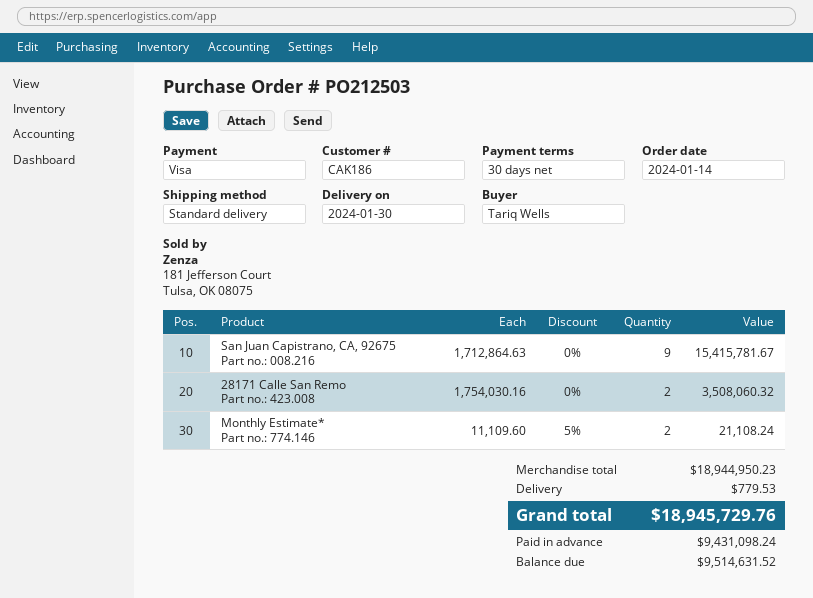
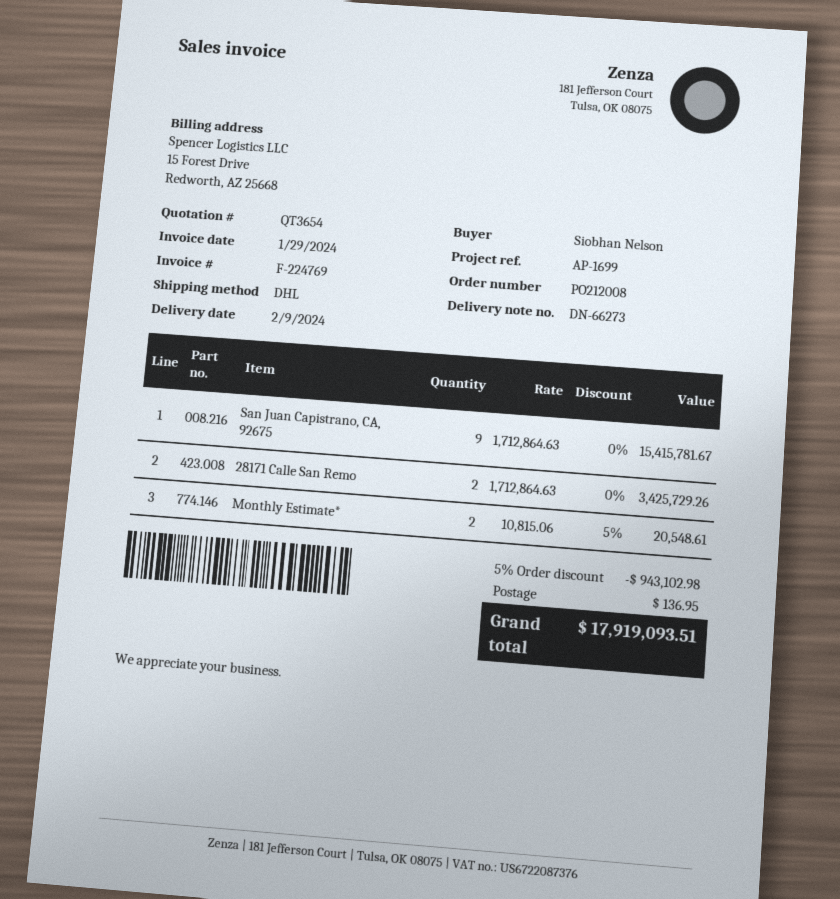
order number: PO212503 -> PO212008
delivery date: 2024-01-30 -> 2024-02-09
ordered by: Tariq Wells -> Siobhan Nelson
shipping method: standard -> DHL
28171 Calle San Remo: 2 x 1754030.16 = 3508060.32 -> 2 x 1712864.63 = 3425729.26
Monthly Estimate*: 2 x 11109.60 - 5% = 21108.24 -> 2 x 10815.06 - 5% = 20548.61
discount: none -> 5% = 943102.98
shipping: 779.53 -> 136.95
total: 18945729.76 -> 17919093.51

